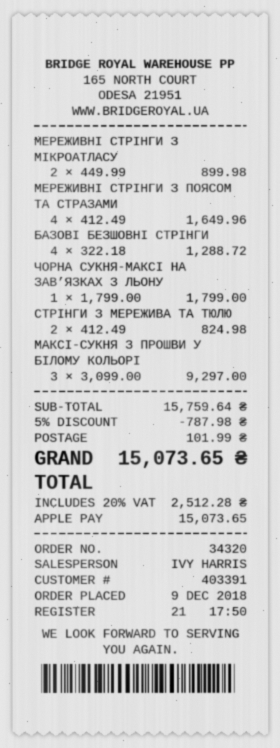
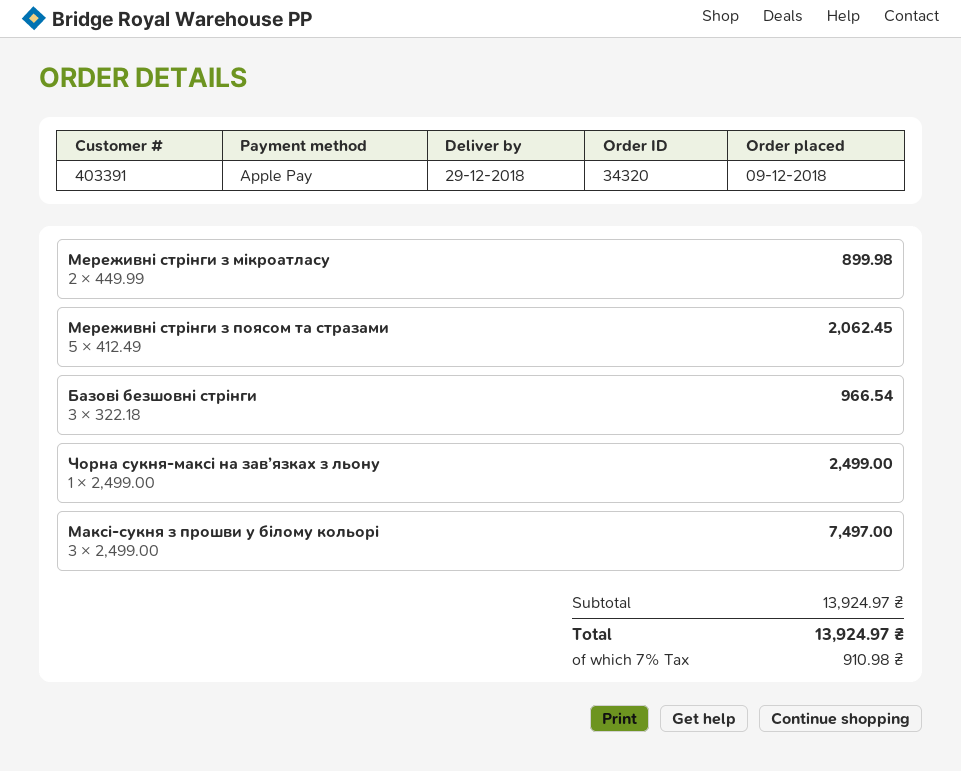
МЕРЕЖИВНІ СТРІНГИ З ПОЯСОМ ТА СТРАЗАМИ: 4 x 412.49 = 1649.96 -> 5 x 412.49 = 2062.45
БАЗОВІ БЕЗШОВНІ СТРІНГИ: 4 x 322.18 = 1288.72 -> 3 x 322.18 = 966.54
ЧОРНА СУКНЯ-МАКСІ НА ЗАВ’ЯЗКАХ З ЛЬОНУ: 1 x 1799.00 = 1799.00 -> 1 x 2499.00 = 2499.00
СТРІНГИ З МЕРЕЖИВА ТА ТЮЛЮ: 2 x 412.49 = 824.98 -> none
МАКСІ-СУКНЯ З ПРОШВИ У БІЛОМУ КОЛЬОРІ: 3 x 3099.00 = 9297.00 -> 3 x 2499.00 = 7497.00
subtotal: 15759.64 -> 13924.97
discount: 5% = 787.98 -> none
shipping: 101.99 -> none
tax: 20% = 2512.28 -> 7% = 910.98
total: 15073.65 -> 13924.97

